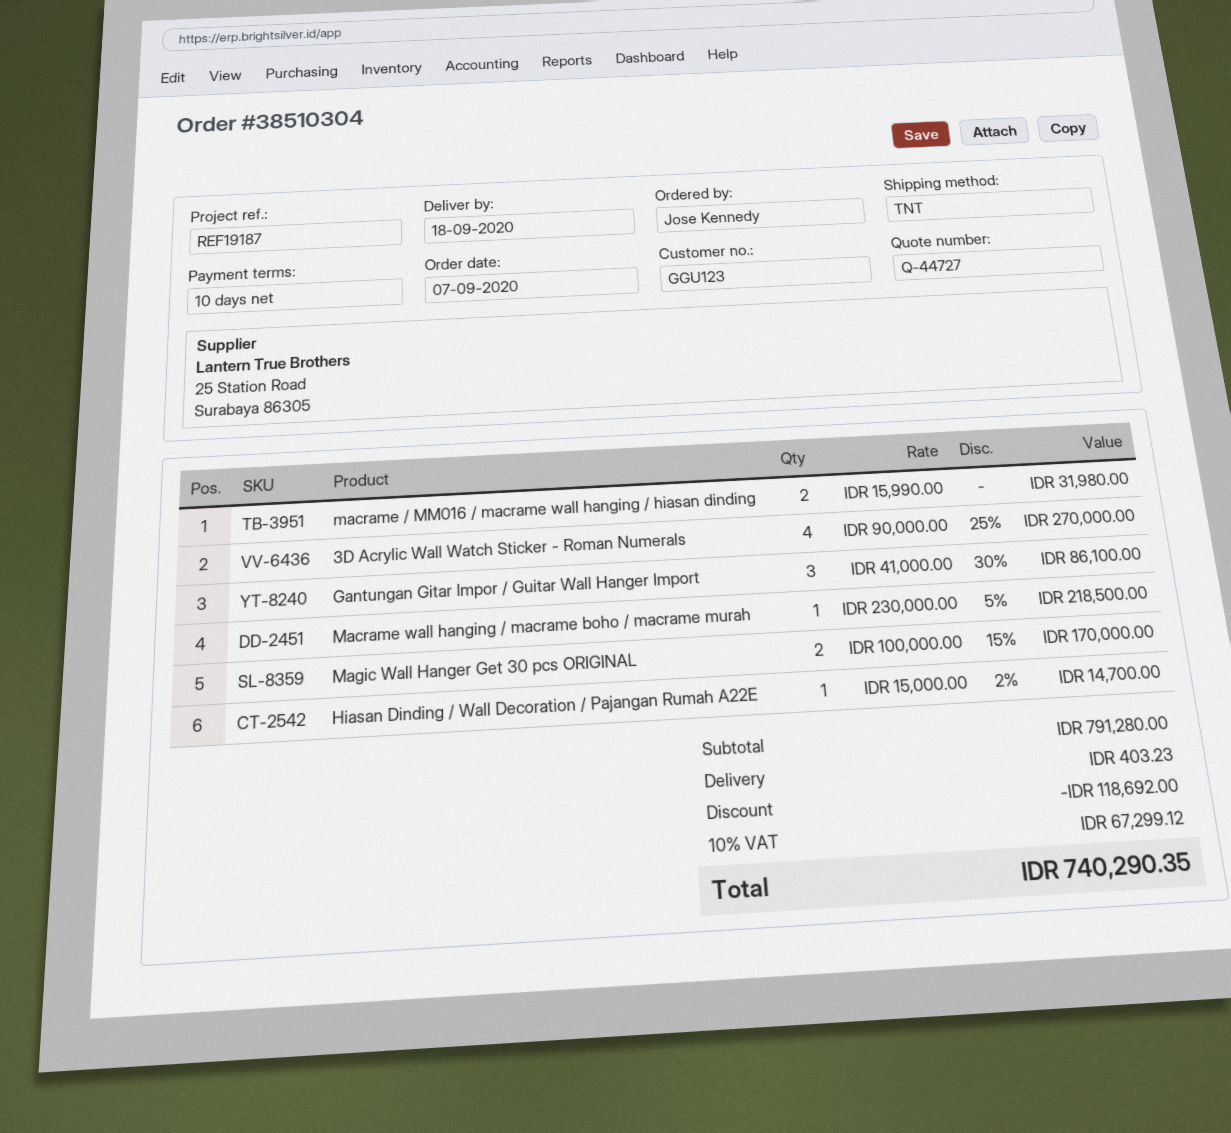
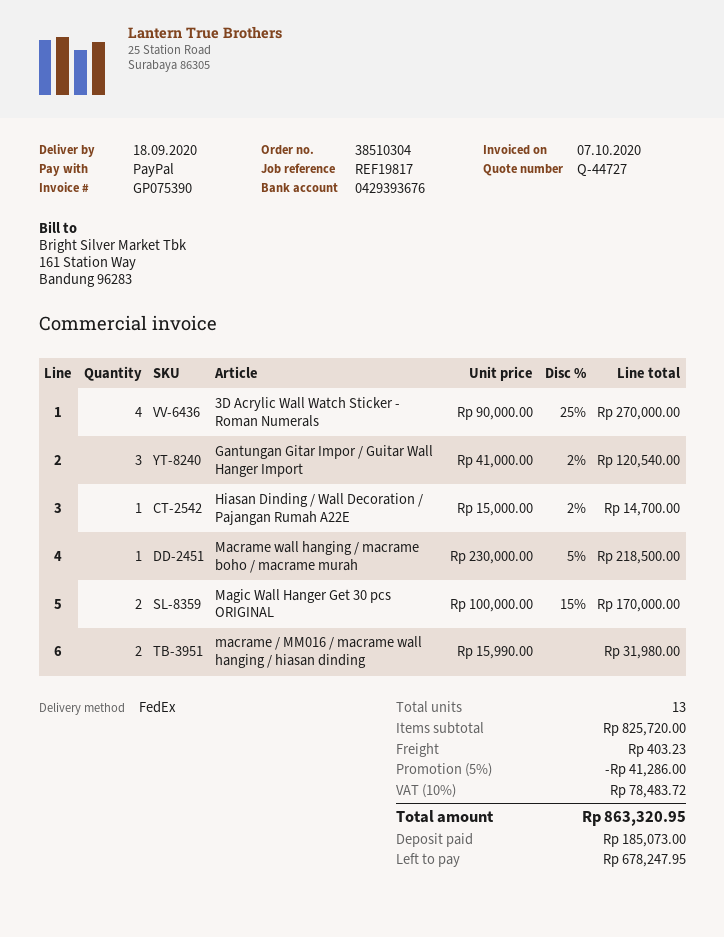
reference: REF19187 -> REF19817
shipping method: TNT -> FedEx
Gantungan Gitar Impor / Guitar Wall Hanger Import: 3 x 41000.00 - 30% = 86100.00 -> 3 x 41000.00 - 2% = 120540.00
subtotal: 791280.00 -> 825720.00
discount: 118692.00 -> 41286.00
tax: 10% = 67299.12 -> 10% = 78483.72
total: 740290.35 -> 863320.95

